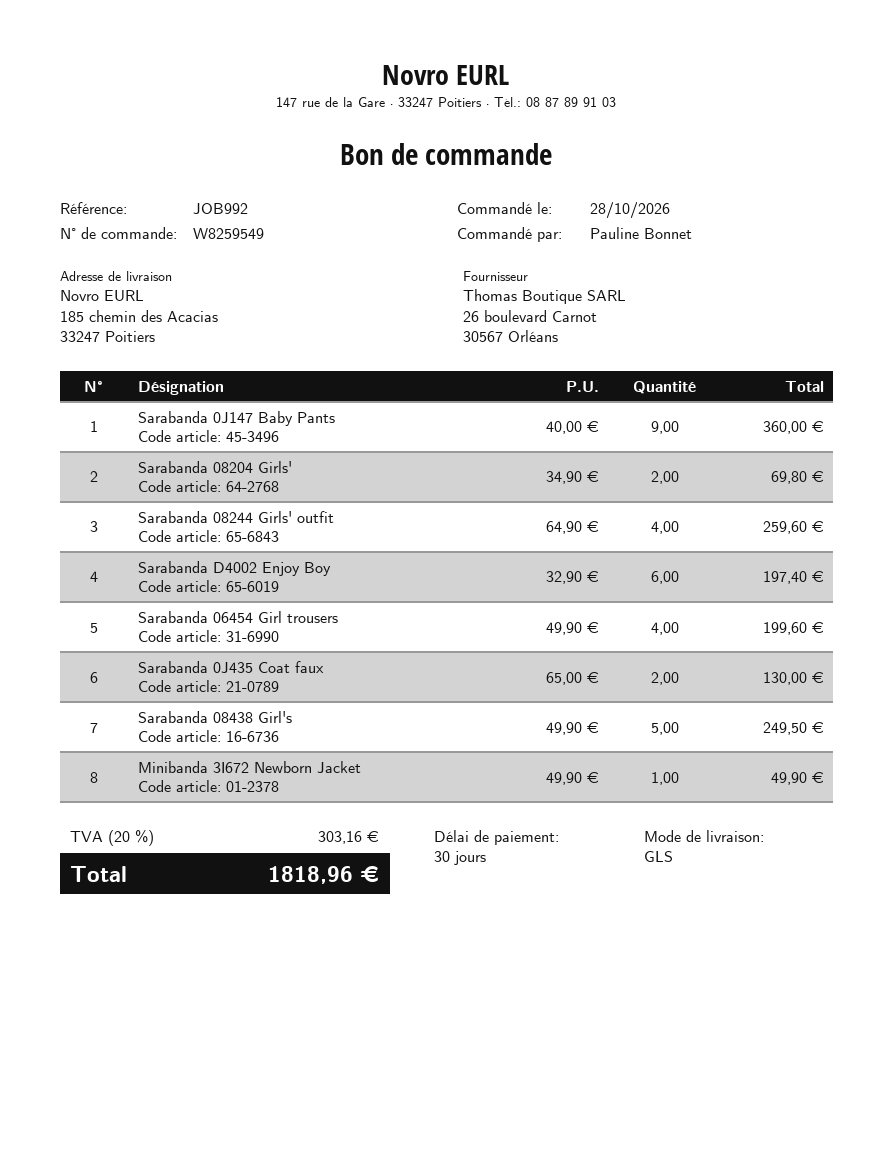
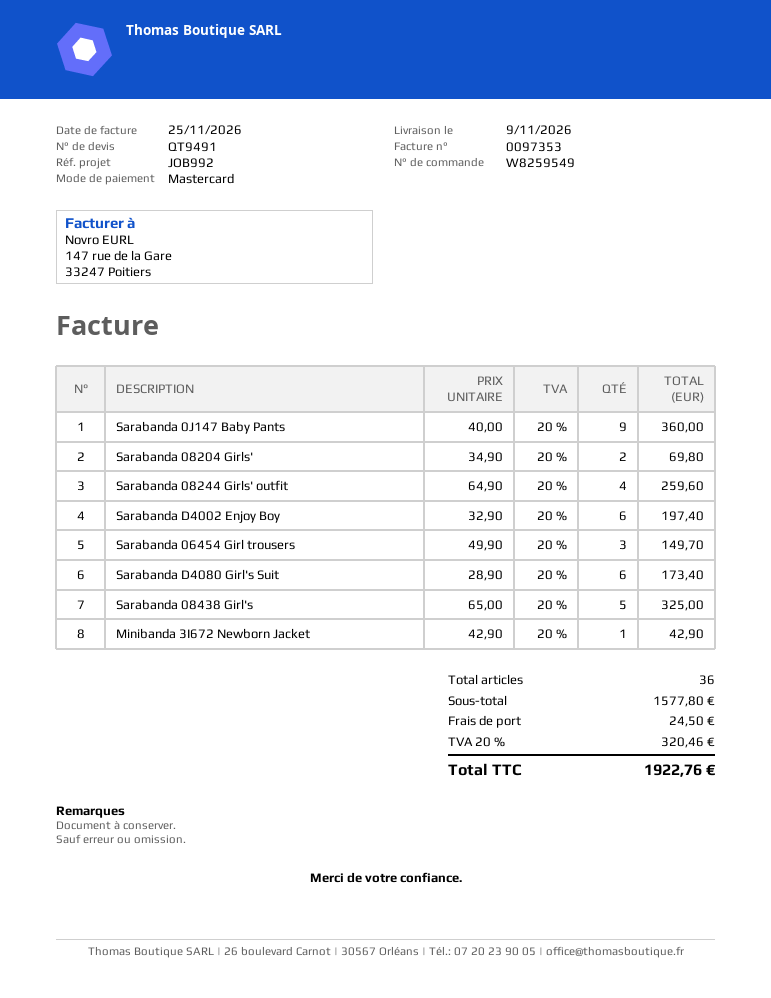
Sarabanda 06454 Girl trousers: 4 x 49.90 = 199.60 -> 3 x 49.90 = 149.70
Sarabanda 0J435 Coat faux: 2 x 65.00 = 130.00 -> none
Sarabanda 08438 Girl's: 5 x 49.90 = 249.50 -> 5 x 65.00 = 325.00
Minibanda 3I672 Newborn Jacket: 1 x 49.90 = 49.90 -> 1 x 42.90 = 42.90
Sarabanda D4080 Girl's Suit: none -> 6 x 28.90 = 173.40
shipping: none -> 24.50
tax: 20% = 303.16 -> 20% = 320.46
total: 1818.96 -> 1922.76

